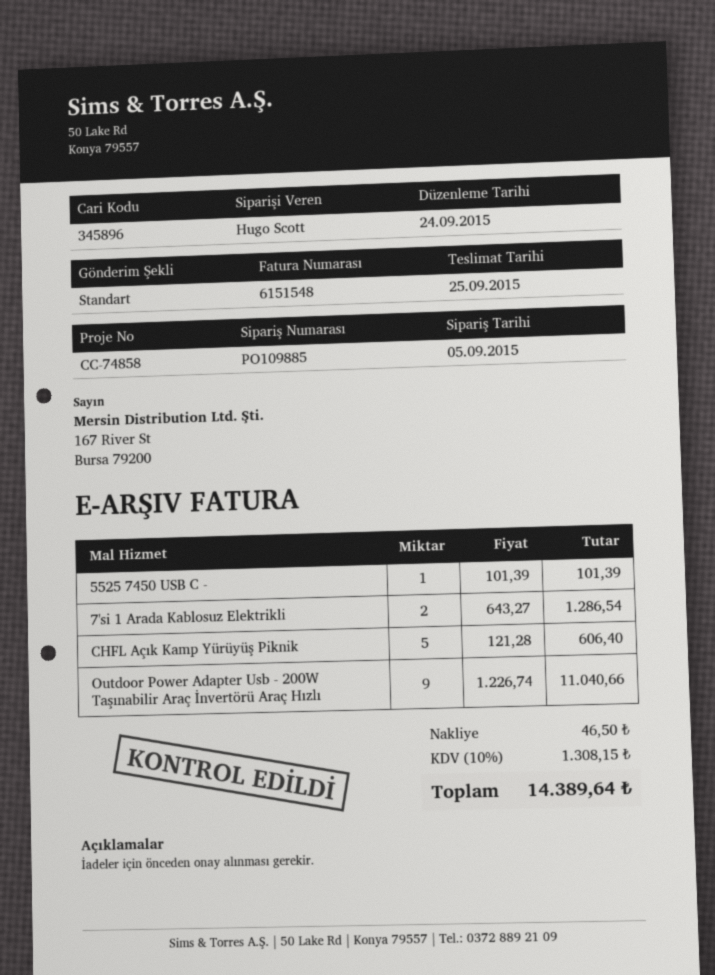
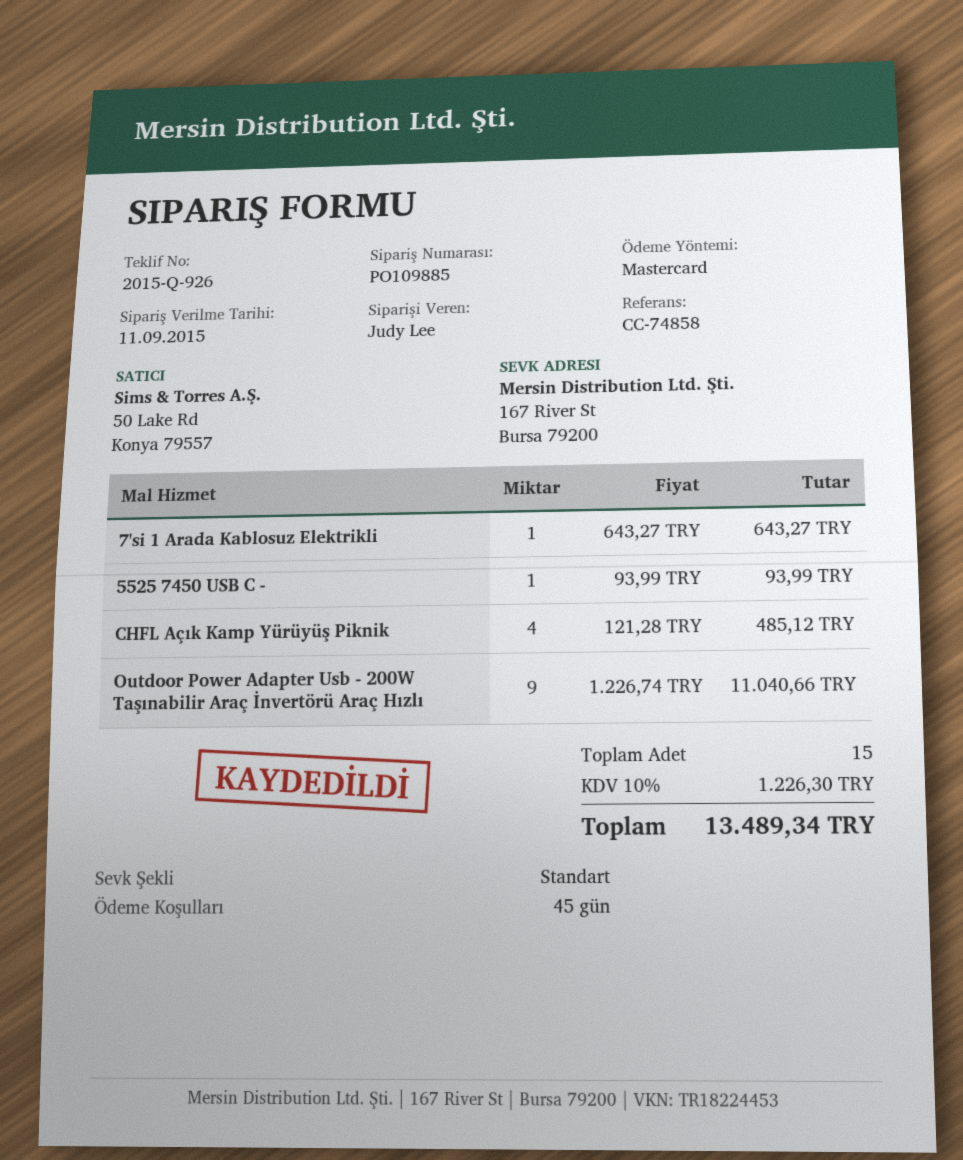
order date: 2015-09-05 -> 2015-09-11
ordered by: Hugo Scott -> Judy Lee
5525 7450 USB C -: 1 x 101.39 = 101.39 -> 1 x 93.99 = 93.99
7'si 1 Arada Kablosuz Elektrikli: 2 x 643.27 = 1286.54 -> 1 x 643.27 = 643.27
CHFL Açık Kamp Yürüyüş Piknik: 5 x 121.28 = 606.40 -> 4 x 121.28 = 485.12
shipping: 46.50 -> none
tax: 10% = 1308.15 -> 10% = 1226.30
total: 14389.64 -> 13489.34

